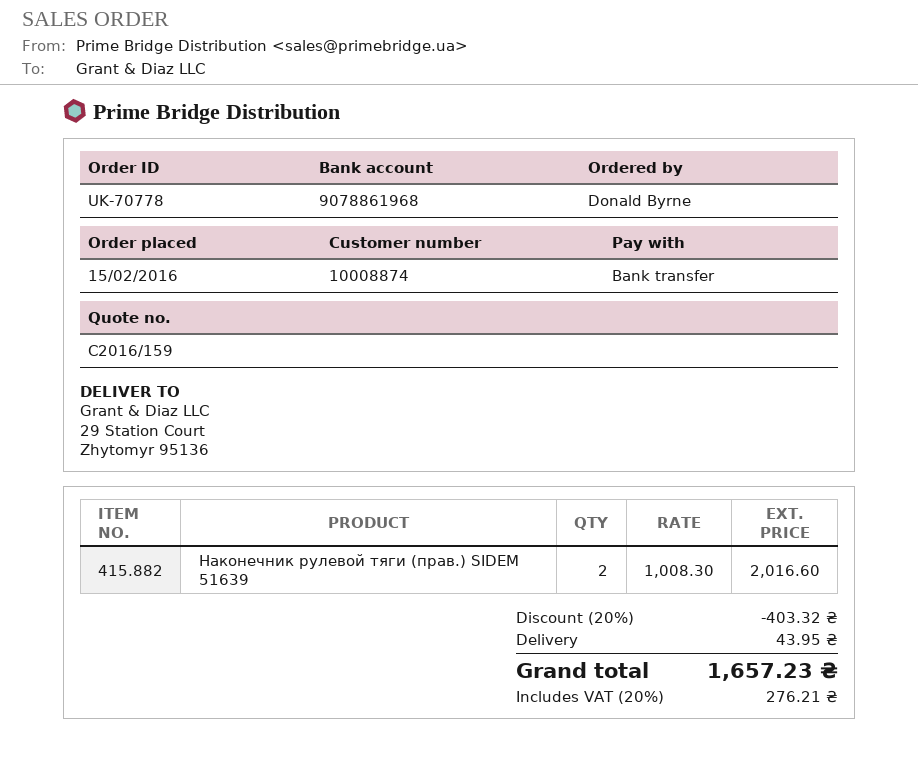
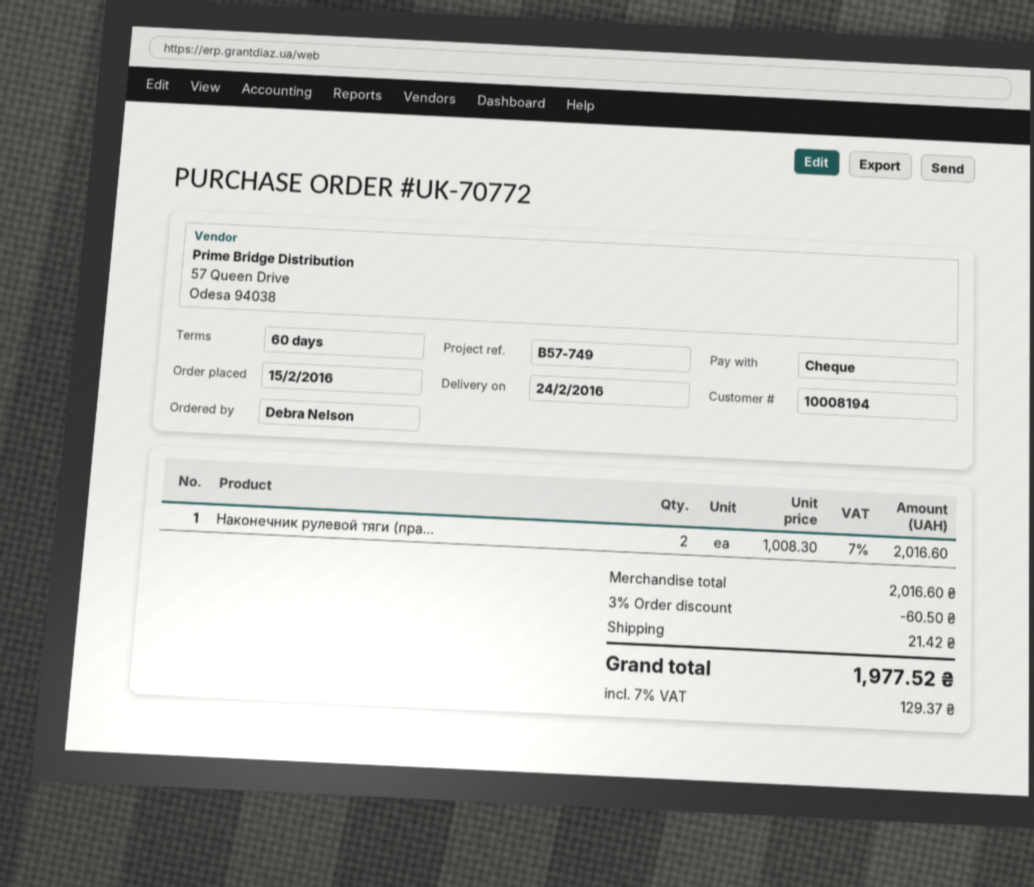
order number: UK-70778 -> UK-70772
customer number: 10008874 -> 10008194
ordered by: Donald Byrne -> Debra Nelson
payment method: bank transfer -> cheque
discount: 20% = 403.32 -> 3% = 60.50
shipping: 43.95 -> 21.42
tax: 20% = 276.21 -> 7% = 129.37
total: 1657.23 -> 1977.52

